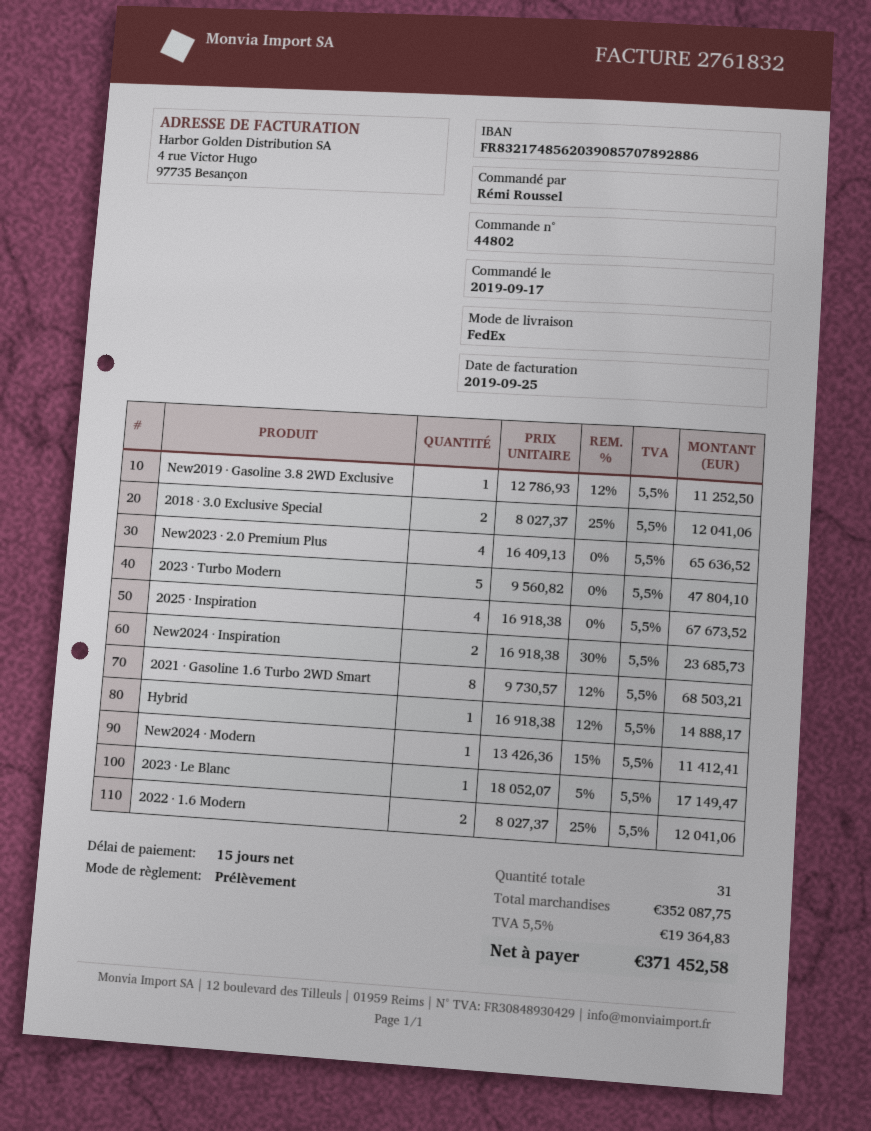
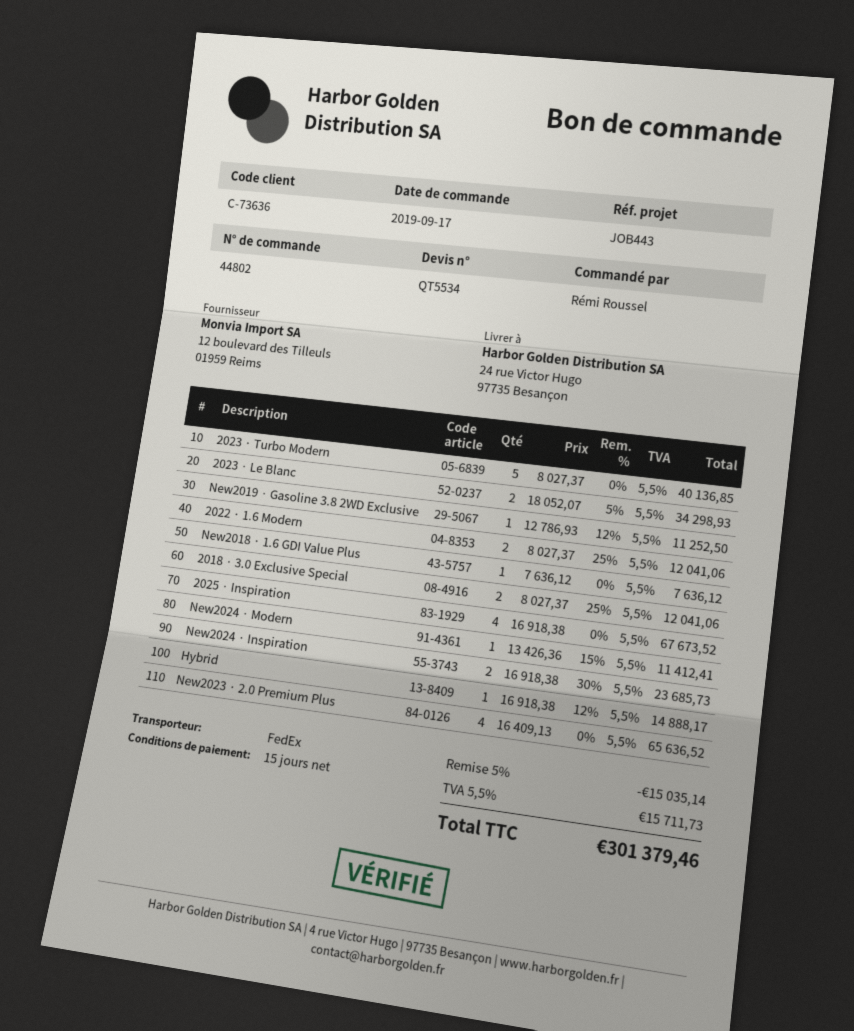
2023 · Turbo Modern: 5 x 9560.82 = 47804.10 -> 5 x 8027.37 = 40136.85
2021 · Gasoline 1.6 Turbo 2WD Smart: 8 x 9730.57 - 12% = 68503.21 -> none
2023 · Le Blanc: 1 x 18052.07 - 5% = 17149.47 -> 2 x 18052.07 - 5% = 34298.93
New2018 · 1.6 GDI Value Plus: none -> 1 x 7636.12 = 7636.12
discount: none -> 5% = 15035.14
tax: 5.5% = 19364.83 -> 5.5% = 15711.73
total: 371452.58 -> 301379.46

